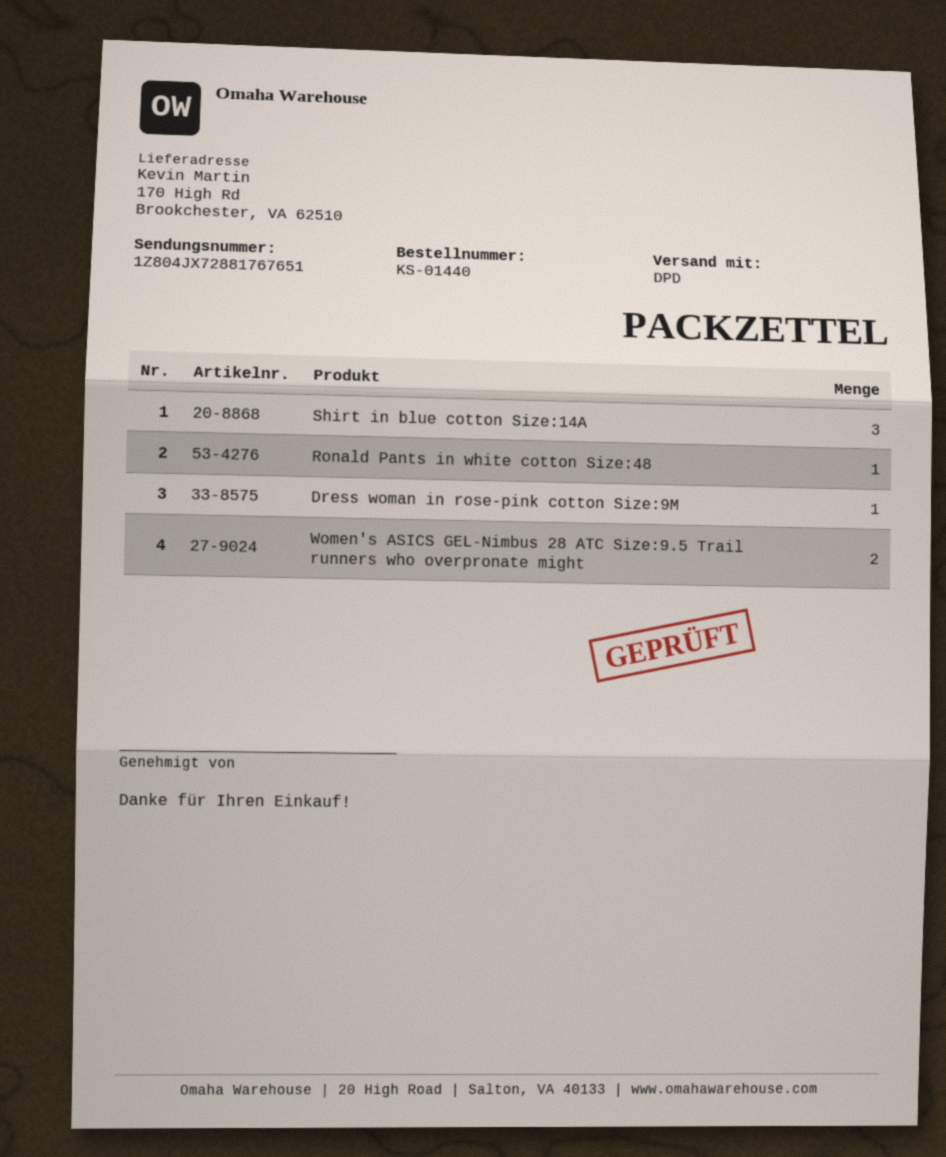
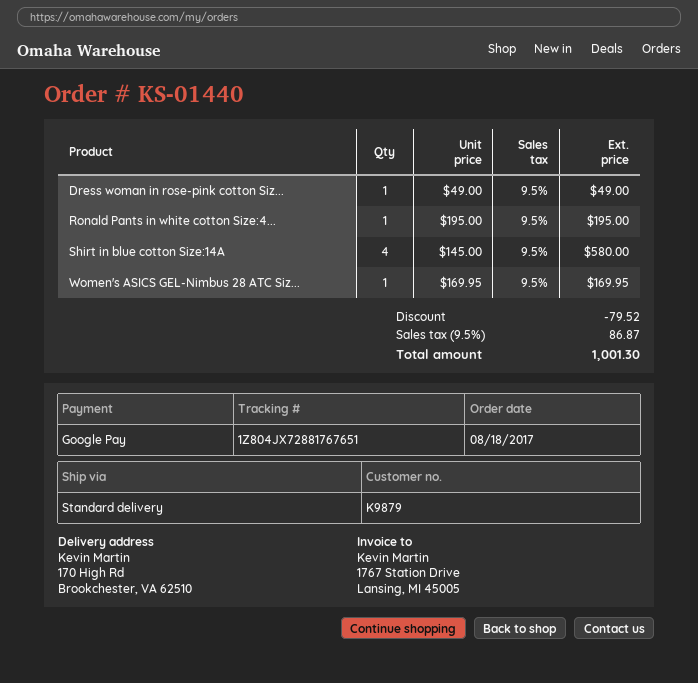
shipping method: DPD -> standard
Shirt in blue cotton Size:14A: 3 -> 4
Women's ASICS GEL-Nimbus 28 ATC Size:9.5 Trail runners who overpronate might: 2 -> 1

